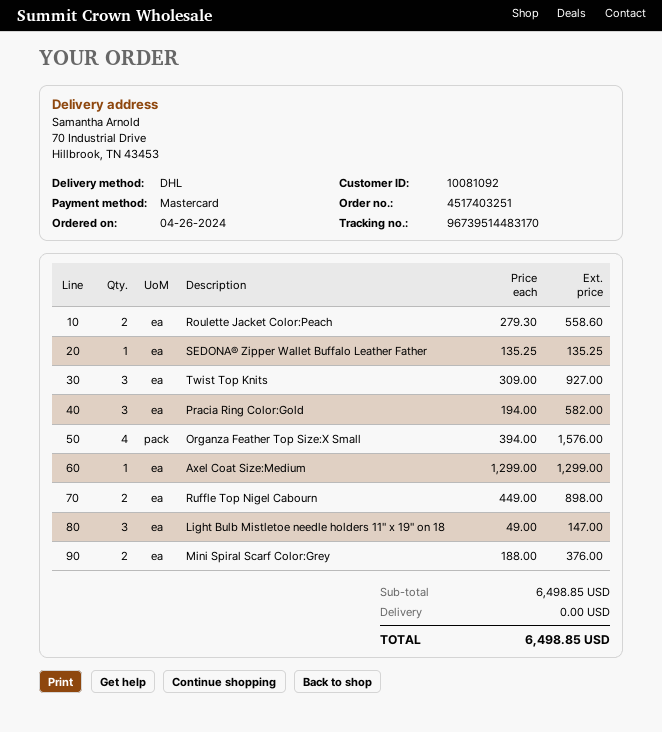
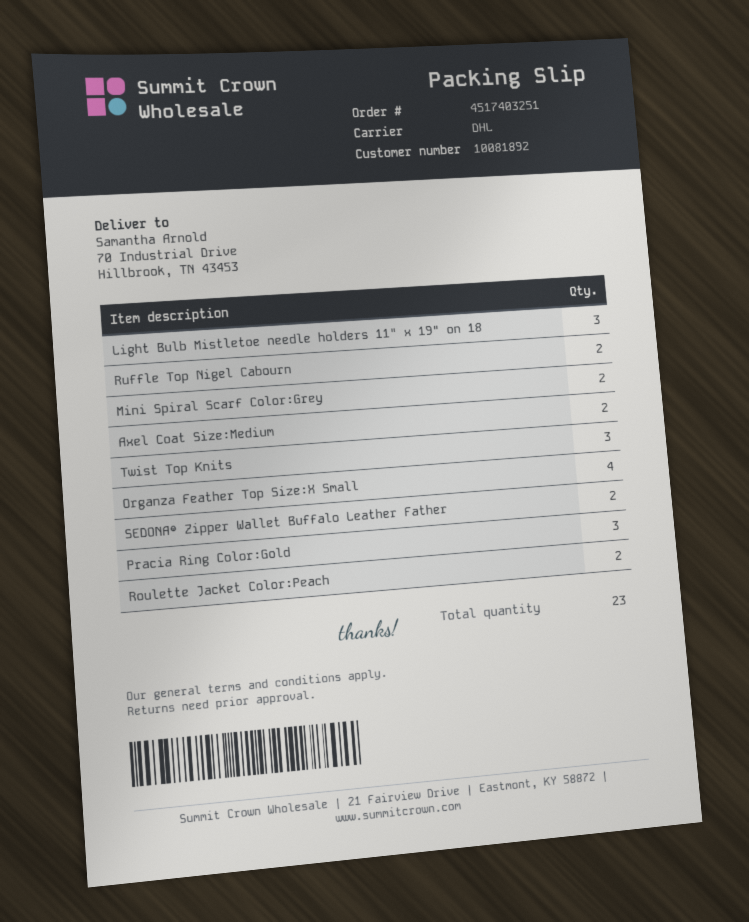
customer number: 10081092 -> 10081892
SEDONA® Zipper Wallet Buffalo Leather Father: 1 -> 2
Axel Coat Size:Medium: 1 -> 2

